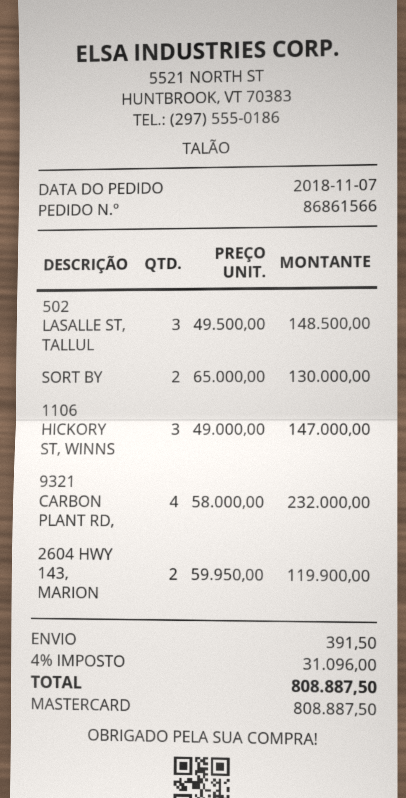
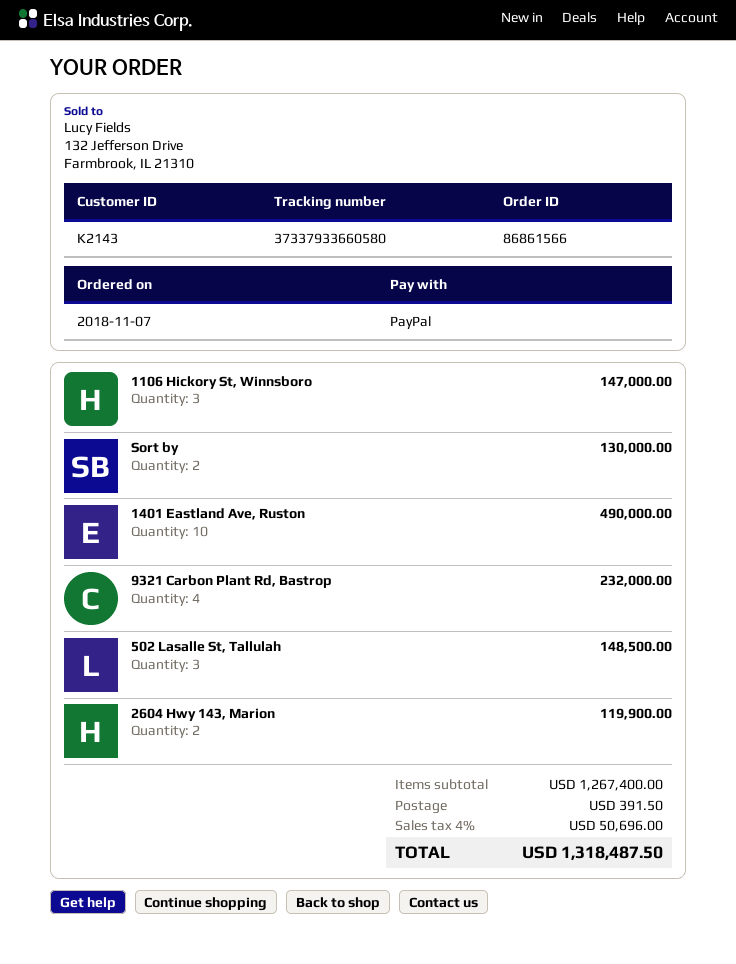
payment method: Mastercard -> PayPal
1401 Eastland Ave, Ruston: none -> 10 for 490000.00
tax: 4% = 31096.00 -> 4% = 50696.00
total: 808887.50 -> 1318487.50

